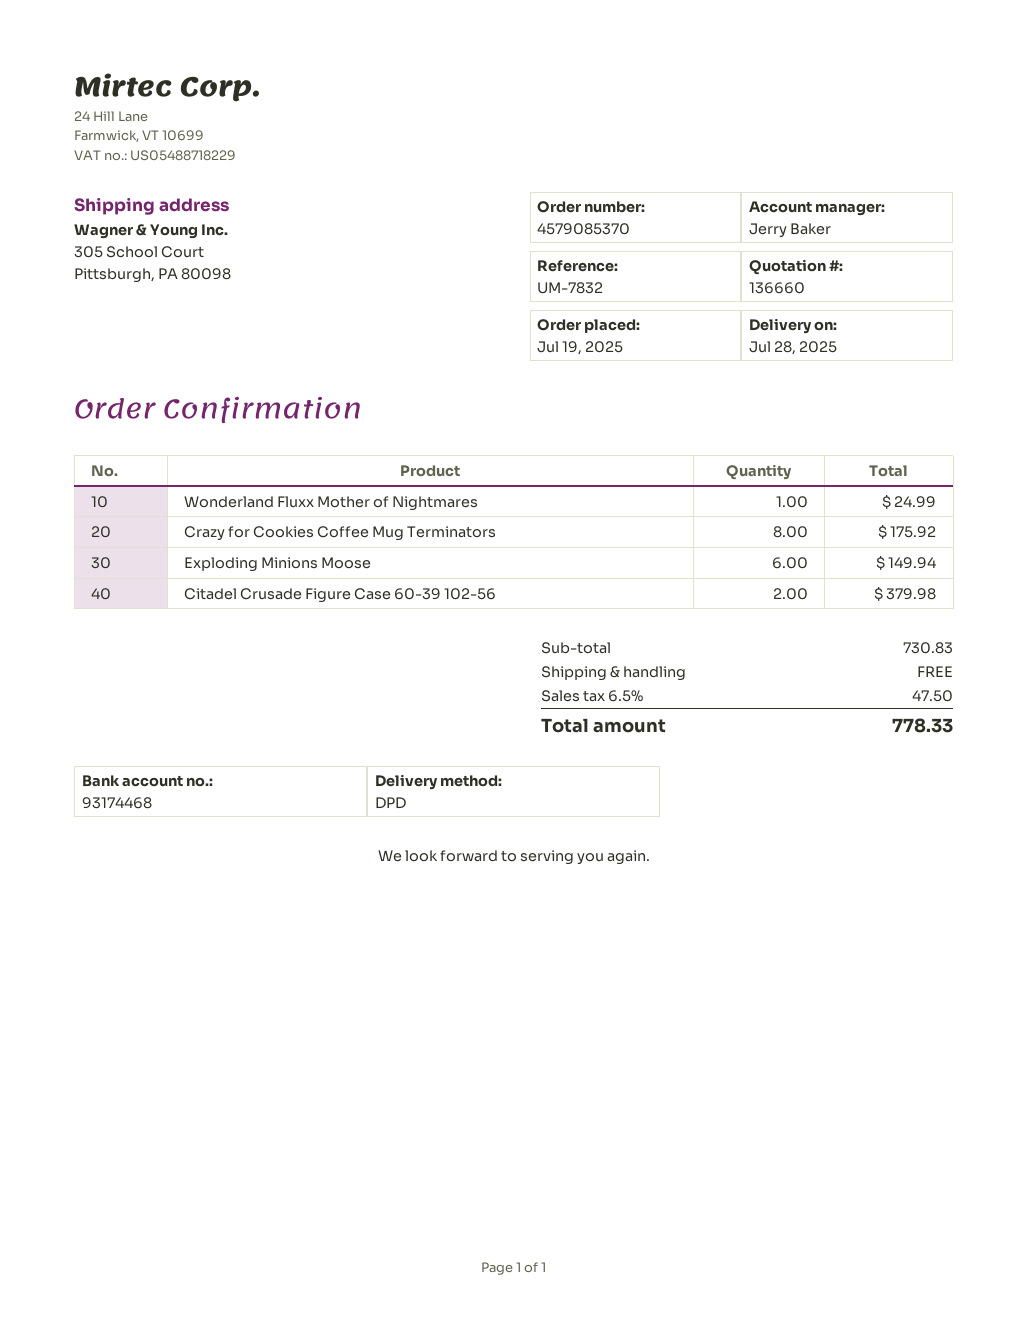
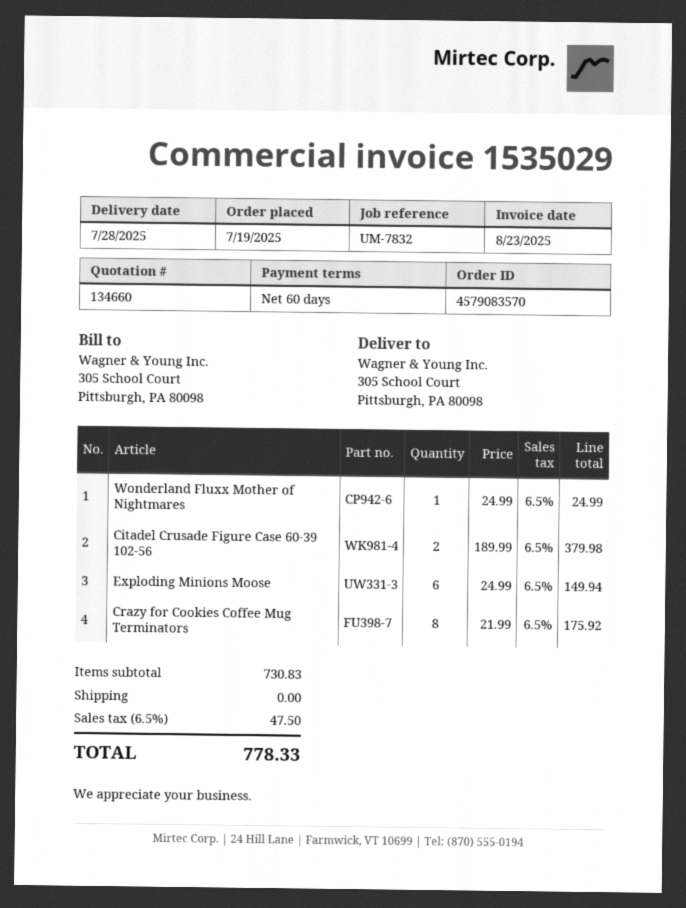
quote number: 136660 -> 134660
order number: 4579085370 -> 4579083570

